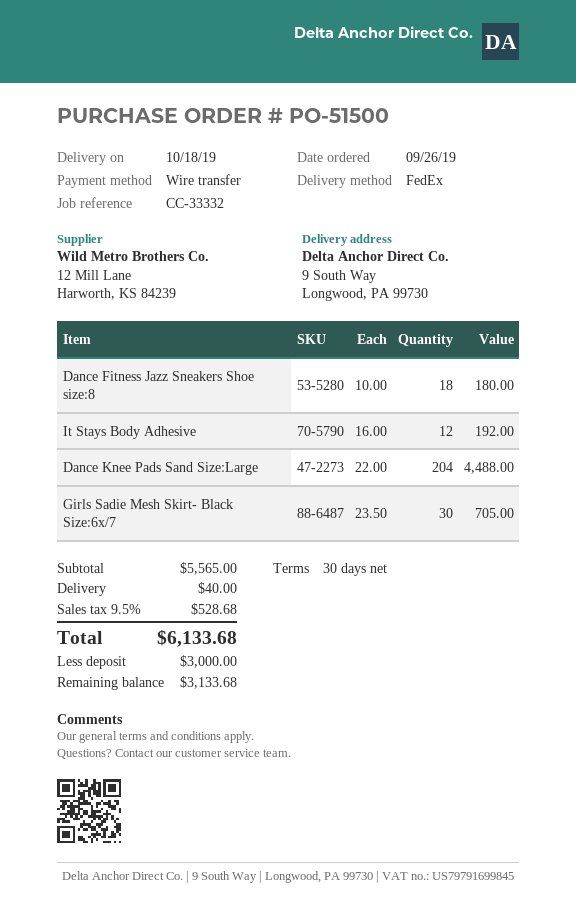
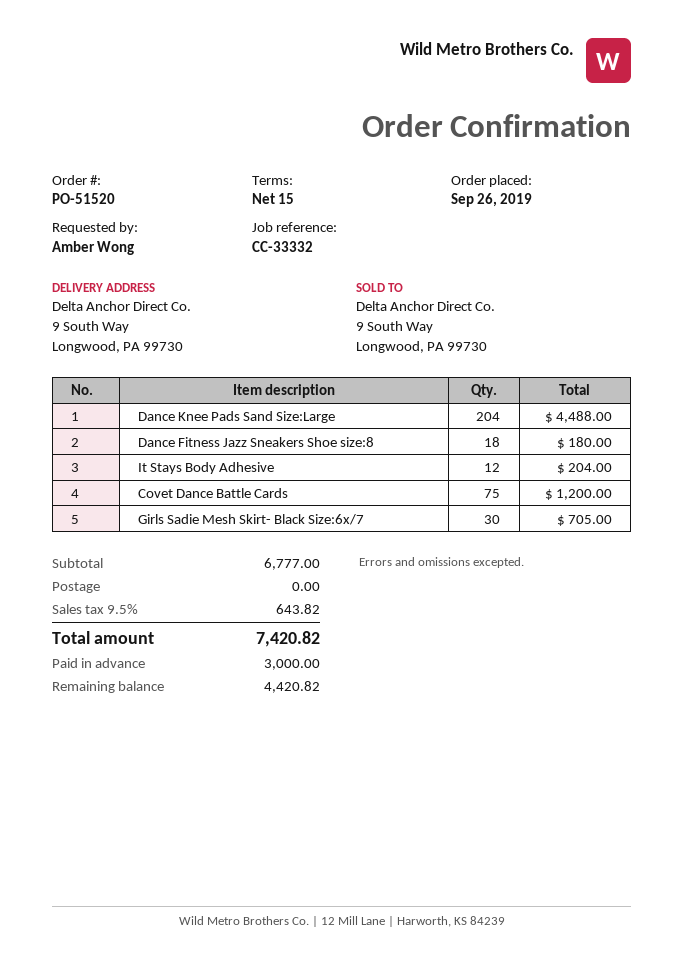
order number: PO-51500 -> PO-51520
payment terms: 30 days -> 15 days
It Stays Body Adhesive: 12 for 192.00 -> 12 for 204.00
Covet Dance Battle Cards: none -> 75 for 1200.00
subtotal: 5565.00 -> 6777.00
shipping: 40.00 -> 0.00
tax: 9.5% = 528.68 -> 9.5% = 643.82
total: 6133.68 -> 7420.82
balance: 3133.68 -> 4420.82

